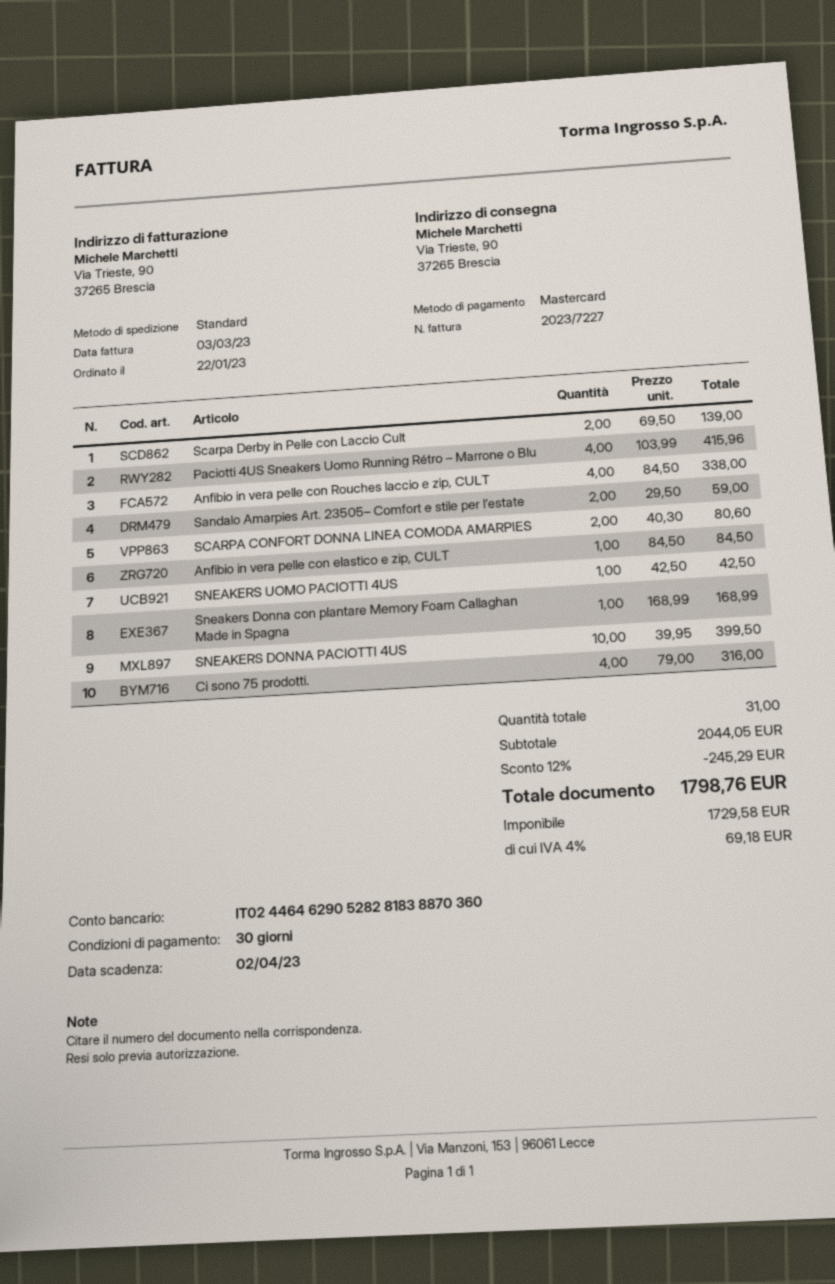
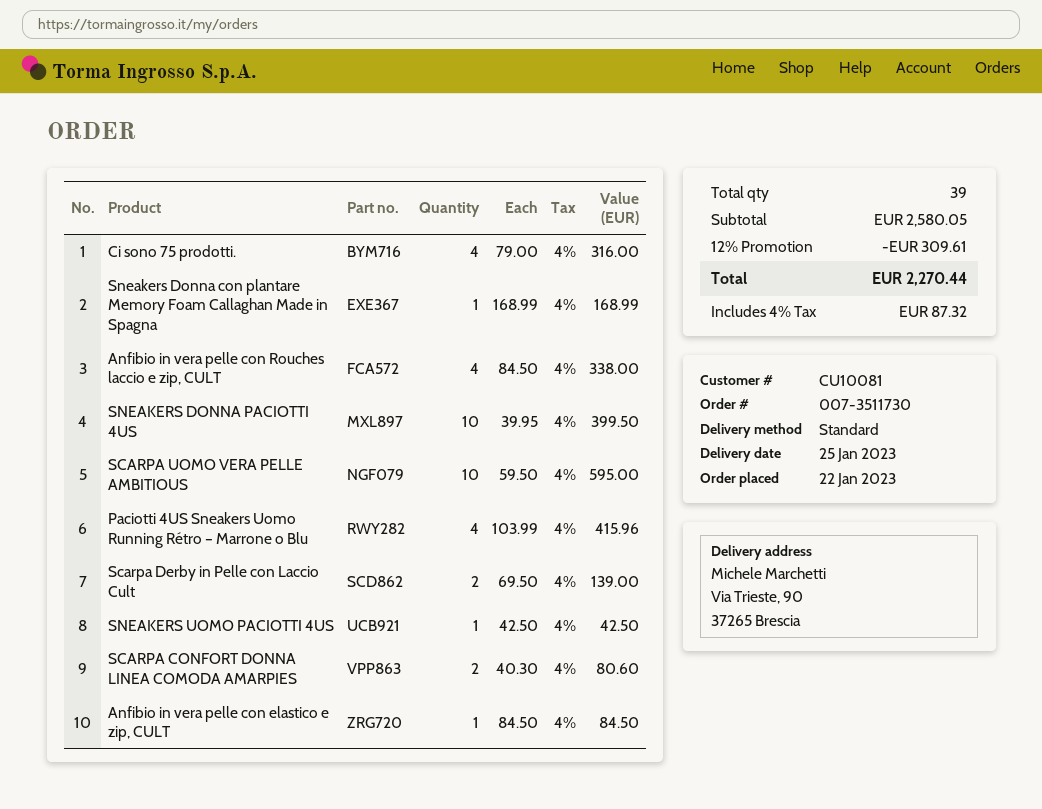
Sandalo Amarpies Art. 23505– Comfort e stile per l’estate: 2 x 29.50 = 59.00 -> none
SCARPA UOMO VERA PELLE AMBITIOUS: none -> 10 x 59.50 = 595.00
total quantity: 31 -> 39
subtotal: 2044.05 -> 2580.05
discount: 12% = 245.29 -> 12% = 309.61
tax: 4% = 69.18 -> 4% = 87.32
total: 1798.76 -> 2270.44

